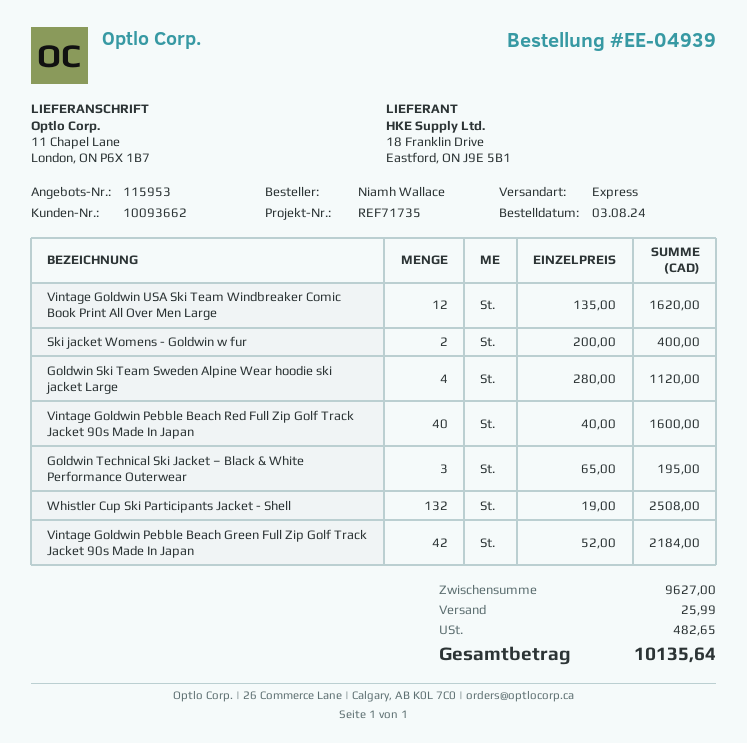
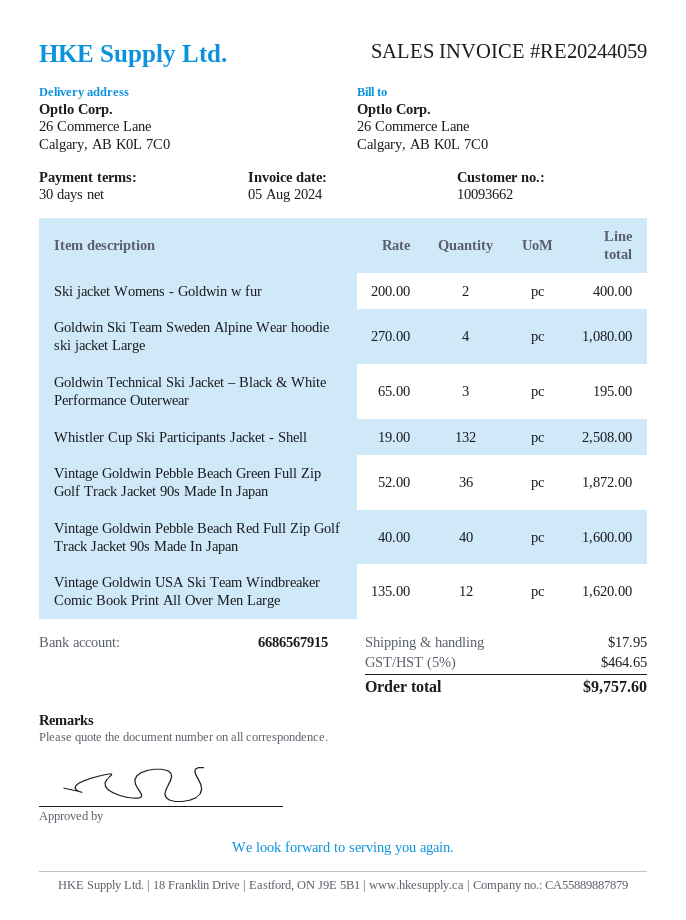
ship to: 11 Chapel Lane, London, ON P6X 1B7 -> 26 Commerce Lane, Calgary, AB K0L 7C0
Goldwin Ski Team Sweden Alpine Wear hoodie ski jacket Large: 4 x 280.00 = 1120.00 -> 4 x 270.00 = 1080.00
Vintage Goldwin Pebble Beach Green Full Zip Golf Track Jacket 90s Made In Japan: 42 x 52.00 = 2184.00 -> 36 x 52.00 = 1872.00
shipping: 25.99 -> 17.95
tax: 482.65 -> 464.65
total: 10135.64 -> 9757.60

